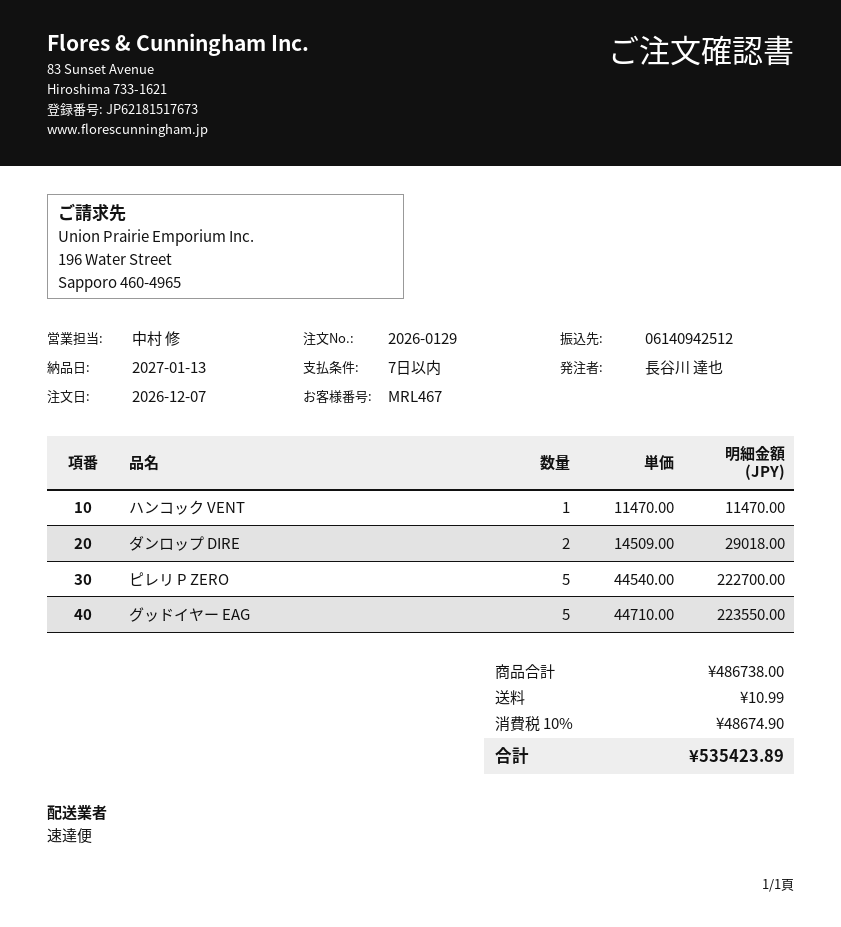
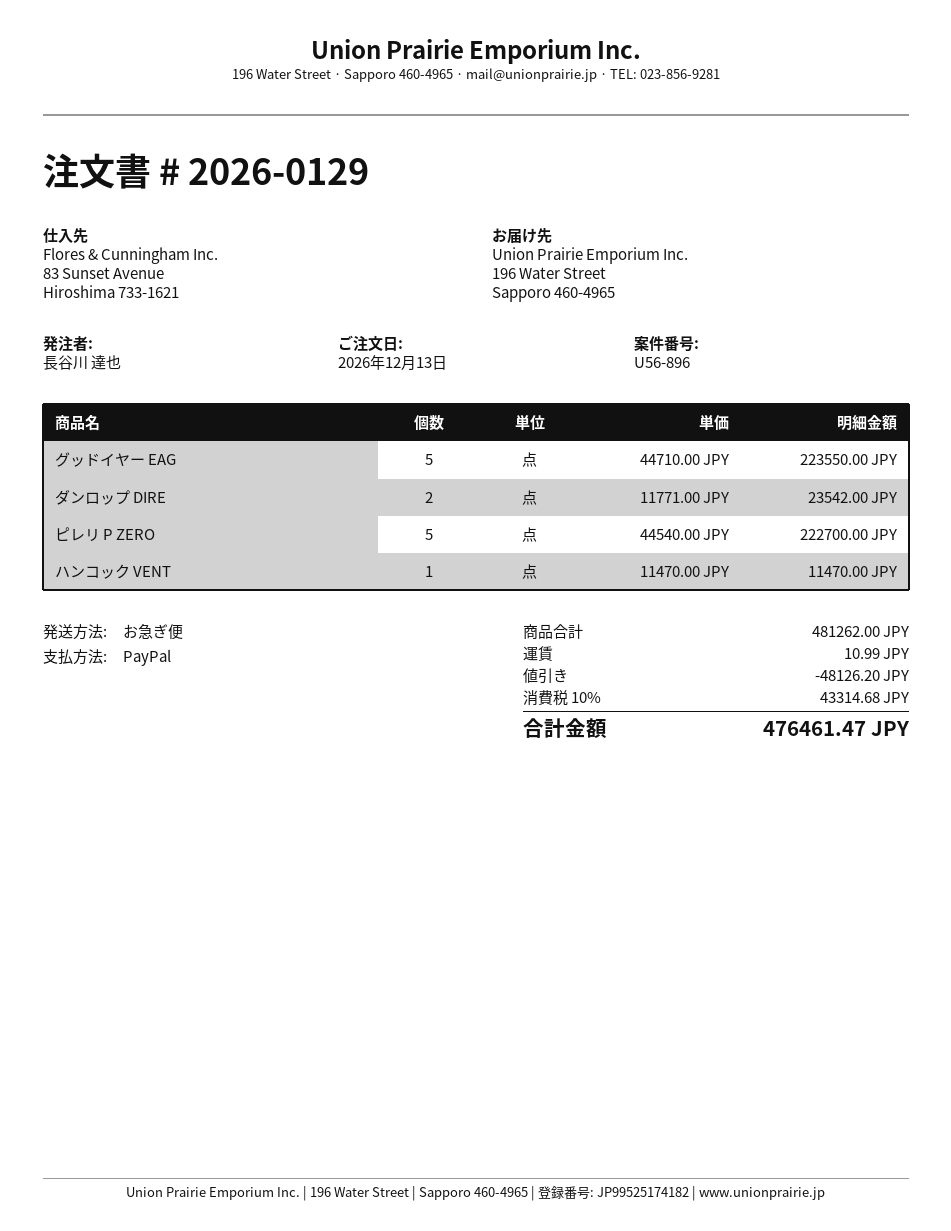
order date: 2026-12-07 -> 2026-12-13
ダンロップ DIRE: 2 x 14509.00 = 29018.00 -> 2 x 11771.00 = 23542.00
subtotal: 486738.00 -> 481262.00
discount: none -> 48126.20
tax: 10% = 48674.90 -> 10% = 43314.68
total: 535423.89 -> 476461.47

